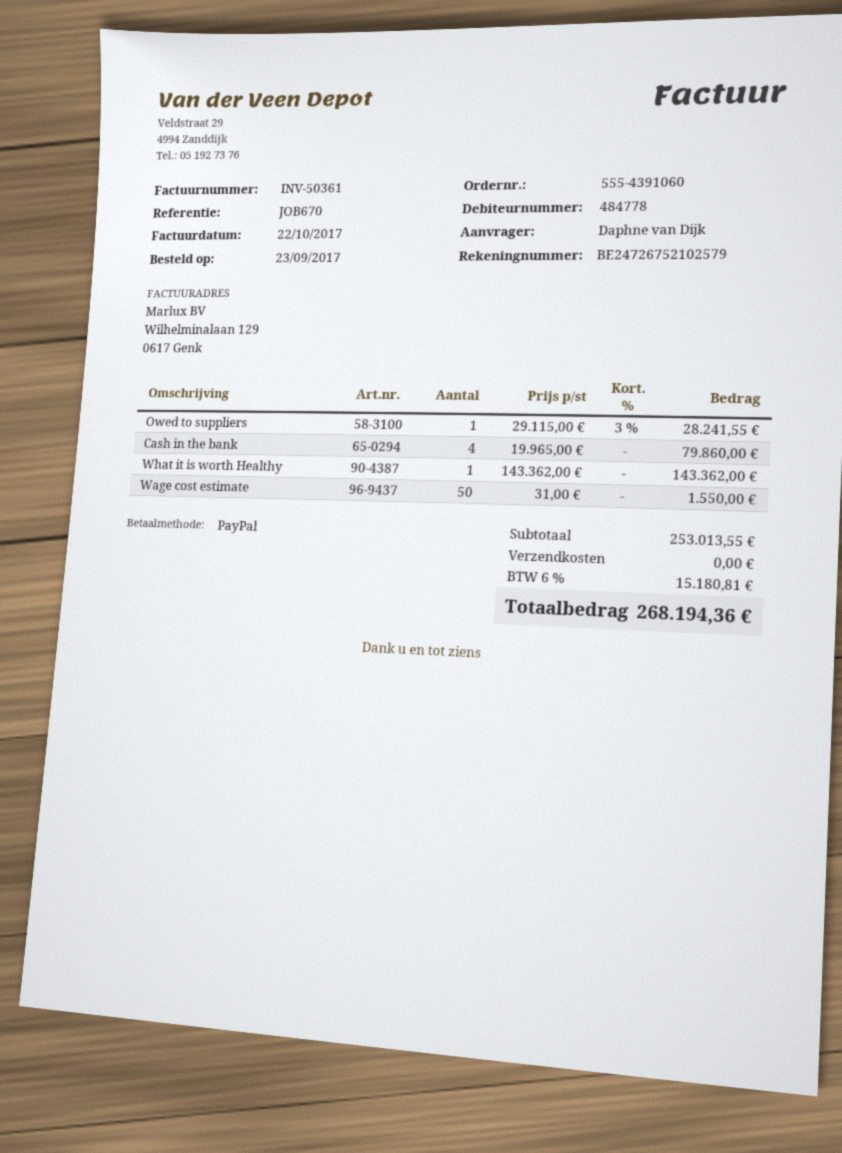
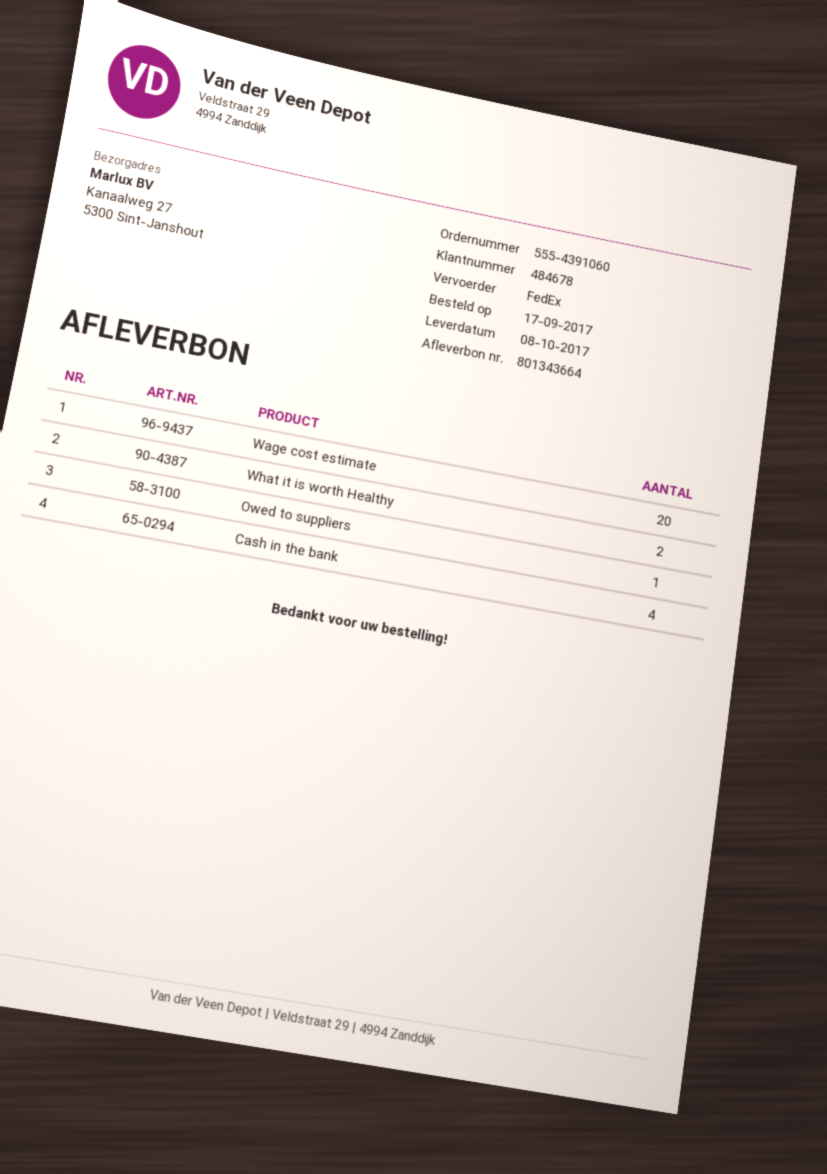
order date: 2017-09-23 -> 2017-09-17
customer number: 484778 -> 484678
What it is worth Healthy: 1 -> 2
Wage cost estimate: 50 -> 20

